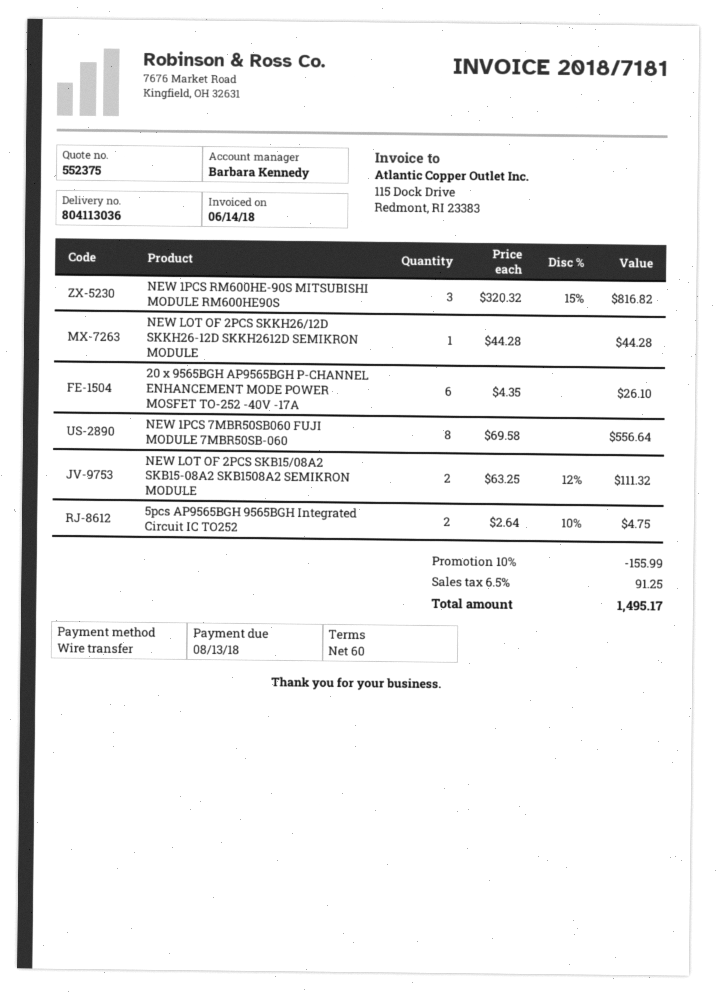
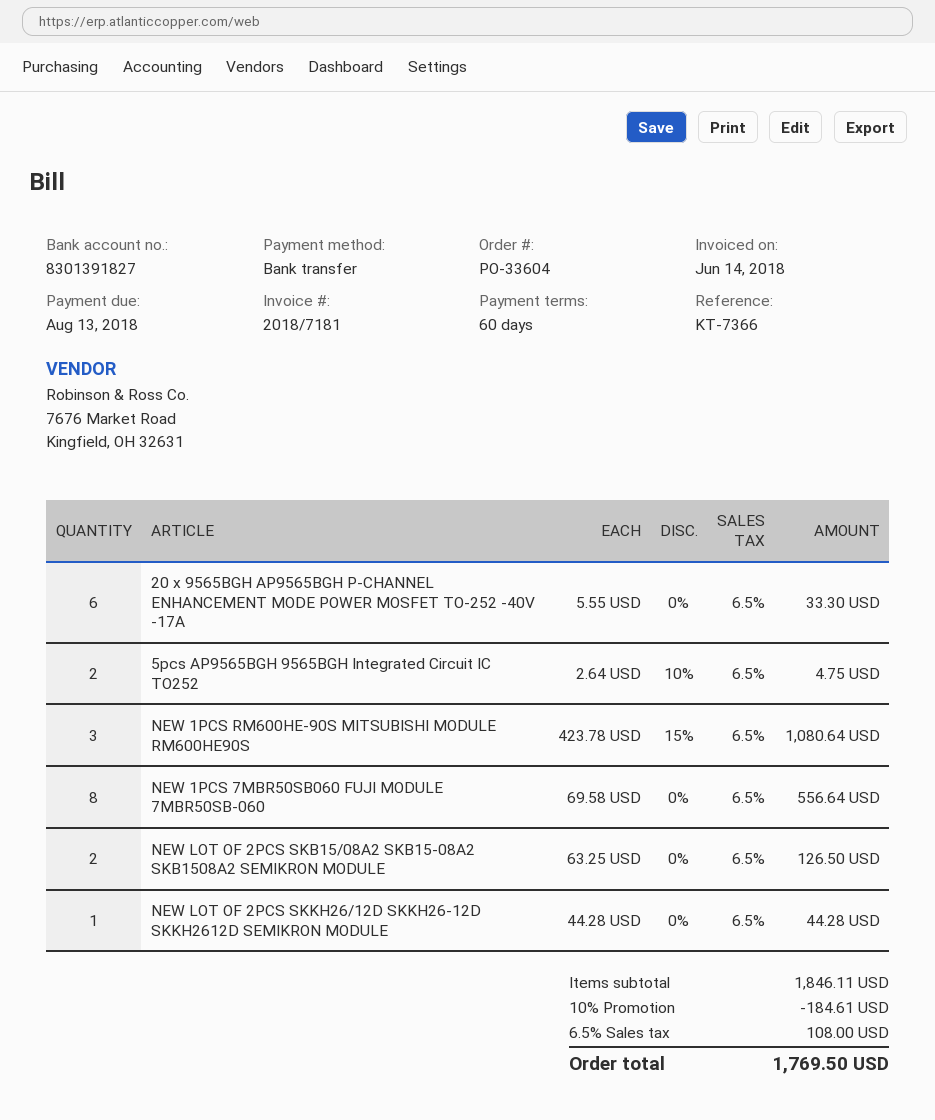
NEW 1PCS RM600HE-90S MITSUBISHI MODULE RM600HE90S: 3 x 320.32 - 15% = 816.82 -> 3 x 423.78 - 15% = 1080.64
20 x 9565BGH AP9565BGH P-CHANNEL ENHANCEMENT MODE POWER MOSFET TO-252 -40V -17A: 6 x 4.35 = 26.10 -> 6 x 5.55 = 33.30
NEW LOT OF 2PCS SKB15/08A2 SKB15-08A2 SKB1508A2 SEMIKRON MODULE: 2 x 63.25 - 12% = 111.32 -> 2 x 63.25 = 126.50
discount: 10% = 155.99 -> 10% = 184.61
tax: 6.5% = 91.25 -> 6.5% = 108.00
total: 1495.17 -> 1769.50

